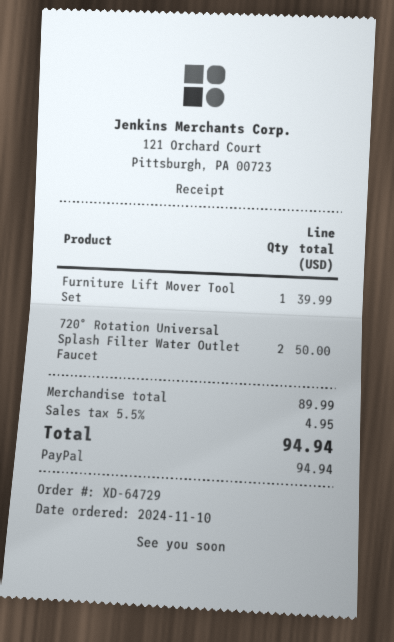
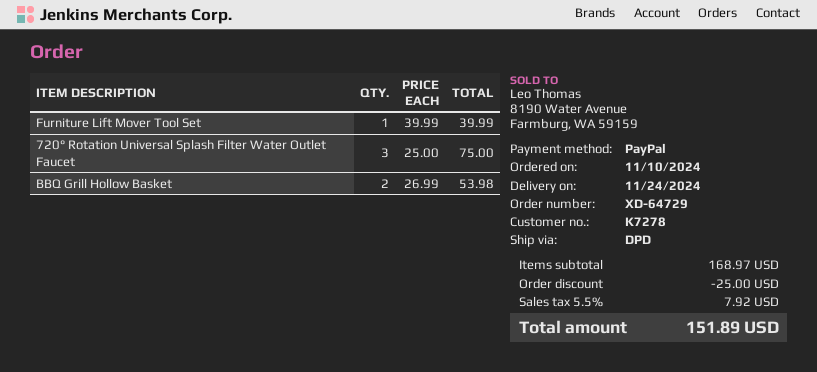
720° Rotation Universal Splash Filter Water Outlet Faucet: 2 for 50.00 -> 3 for 75.00
BBQ Grill Hollow Basket: none -> 2 for 53.98
subtotal: 89.99 -> 168.97
discount: none -> 25.00
tax: 5.5% = 4.95 -> 5.5% = 7.92
total: 94.94 -> 151.89

